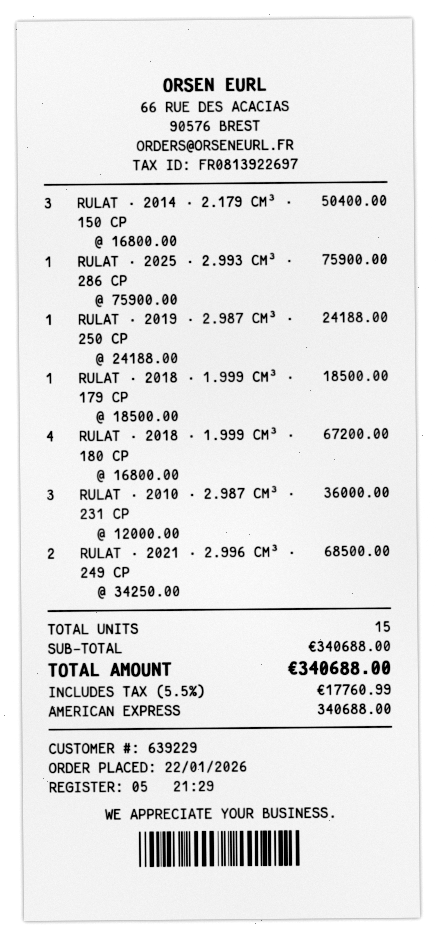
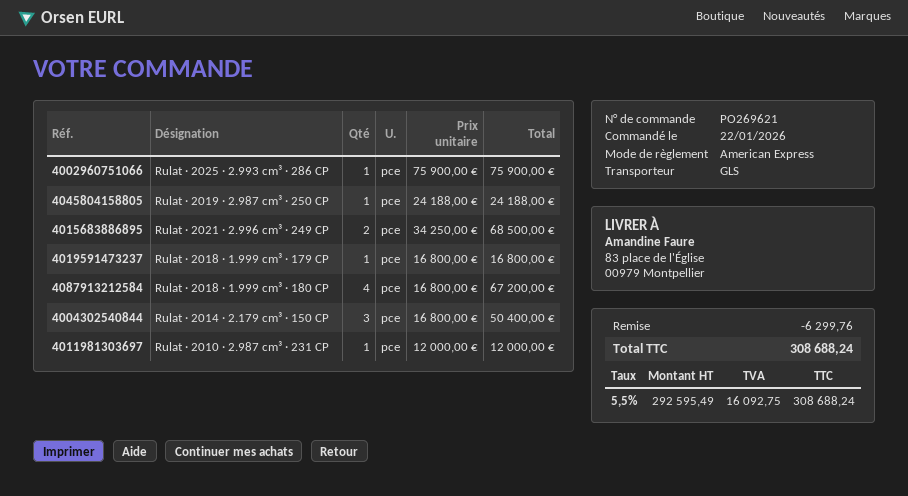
RULAT · 2018 · 1.999 CM³ · 179 CP: 1 x 18500.00 = 18500.00 -> 1 x 16800.00 = 16800.00
RULAT · 2010 · 2.987 CM³ · 231 CP: 3 x 12000.00 = 36000.00 -> 1 x 12000.00 = 12000.00
discount: none -> 6299.76
tax: 5.5% = 17760.99 -> 5.5% = 16092.75
total: 340688.00 -> 308688.24

